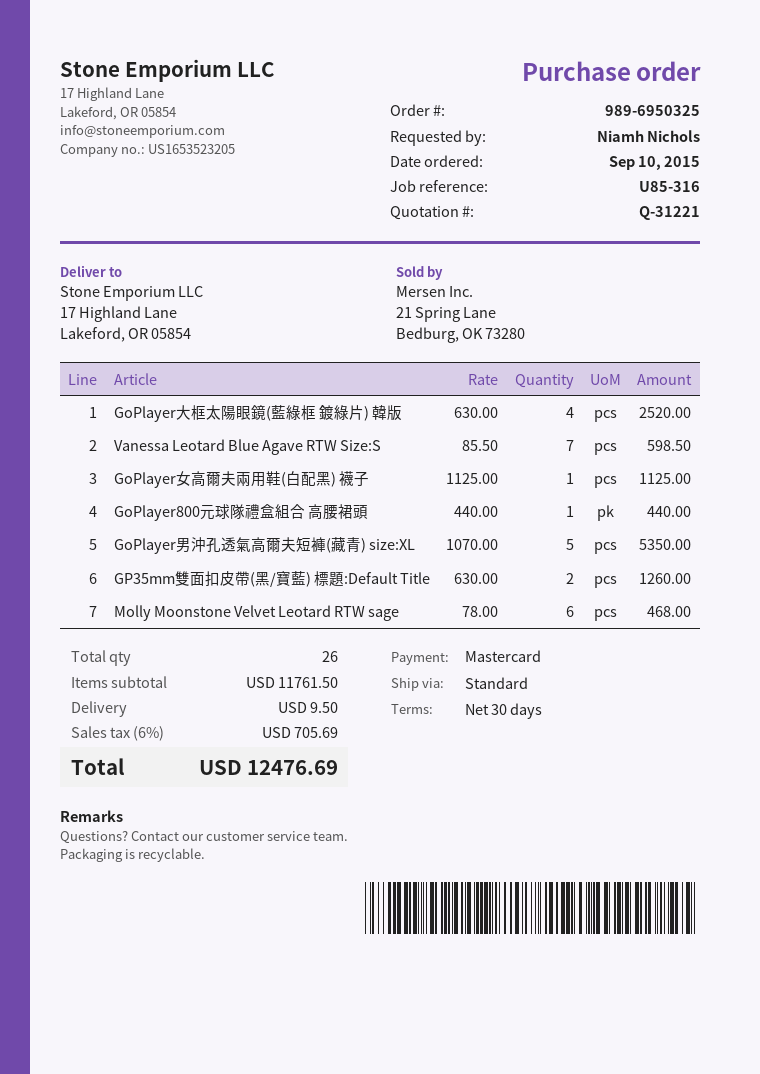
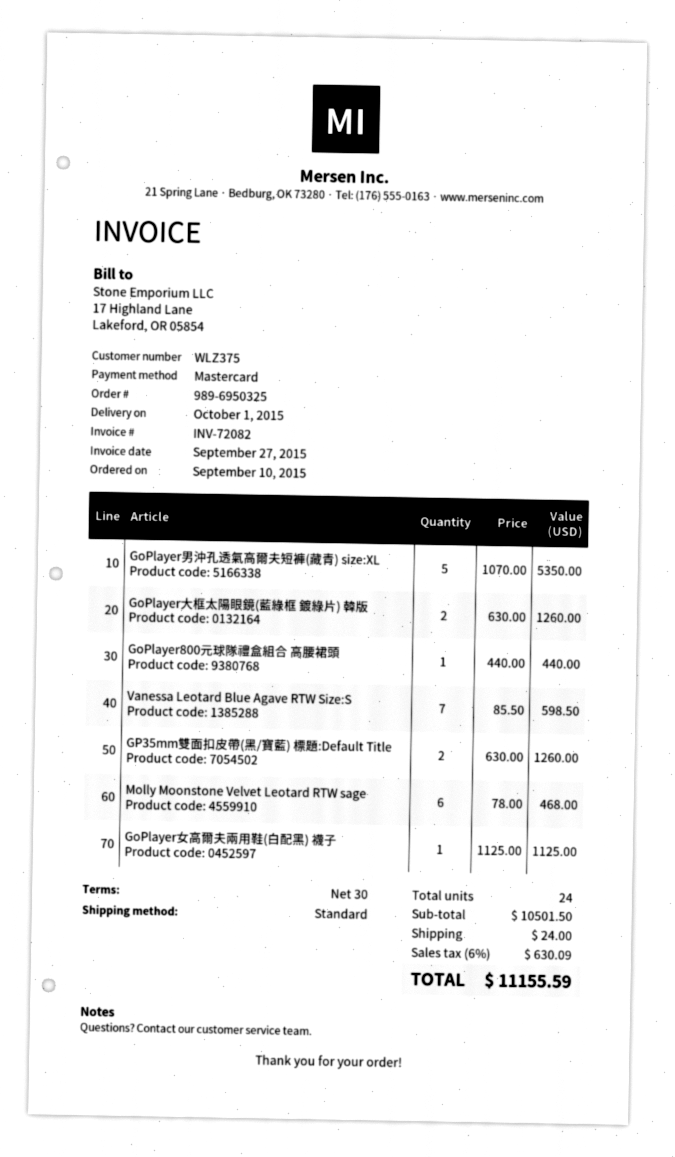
GoPlayer大框太陽眼鏡(藍綠框 鍍綠片) 韓版: 4 x 630.00 = 2520.00 -> 2 x 630.00 = 1260.00
total quantity: 26 -> 24
subtotal: 11761.50 -> 10501.50
shipping: 9.50 -> 24.00
tax: 6% = 705.69 -> 6% = 630.09
total: 12476.69 -> 11155.59

